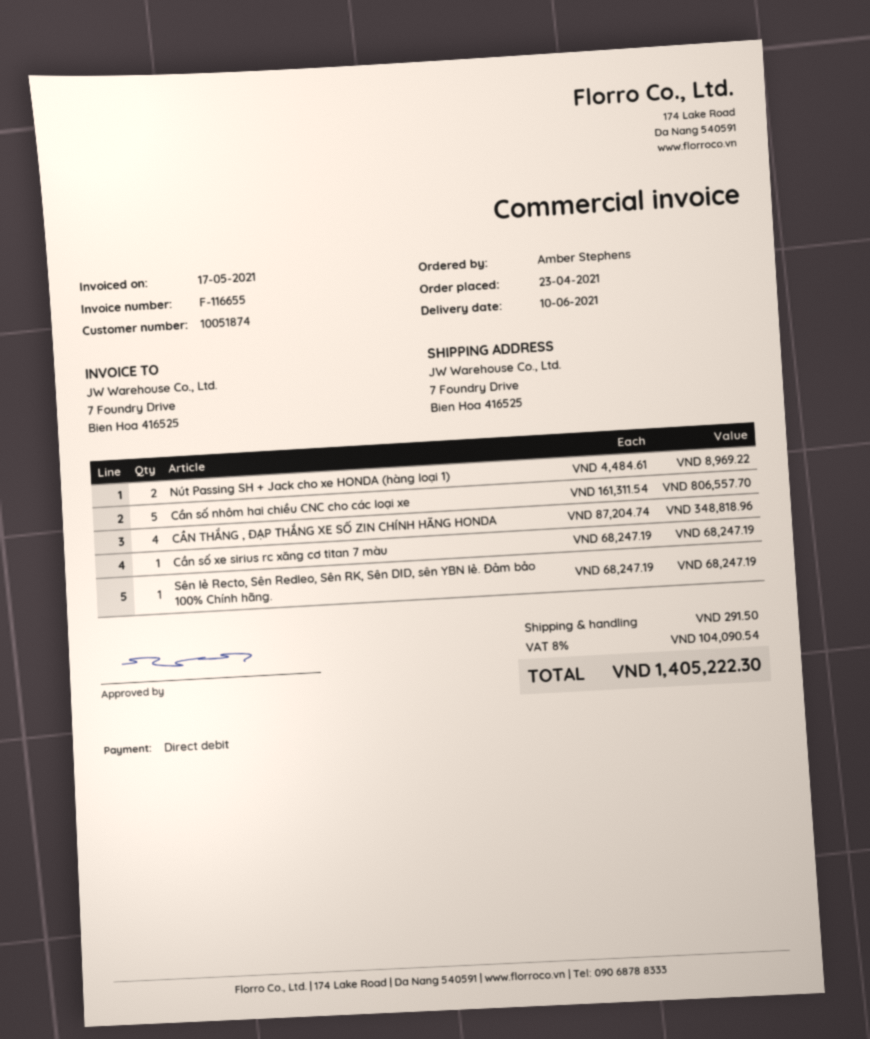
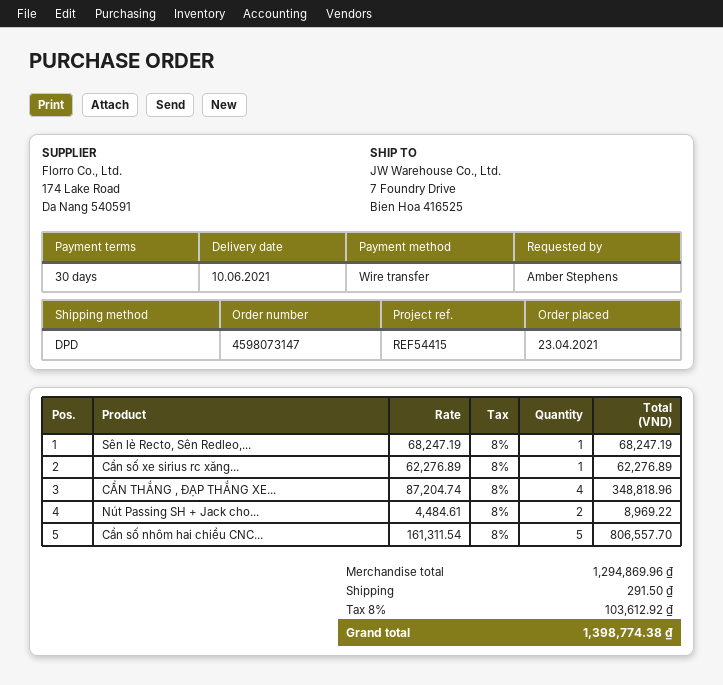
payment method: direct debit -> bank transfer
Cần số xe sirius rc xăng cơ titan 7 màu: 1 x 68247.19 = 68247.19 -> 1 x 62276.89 = 62276.89
tax: 8% = 104090.54 -> 8% = 103612.92
total: 1405222.30 -> 1398774.38

